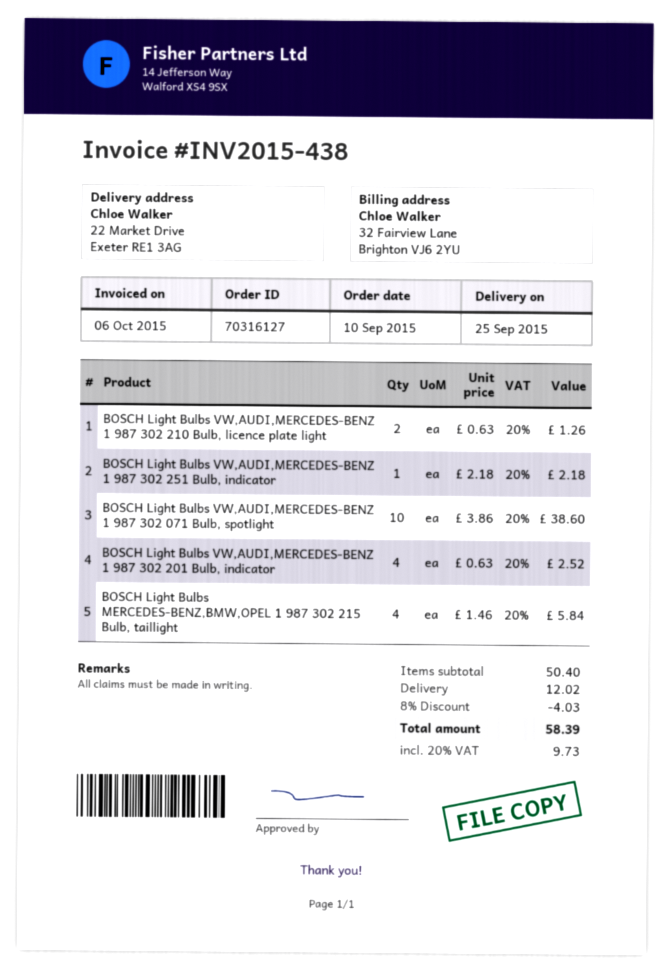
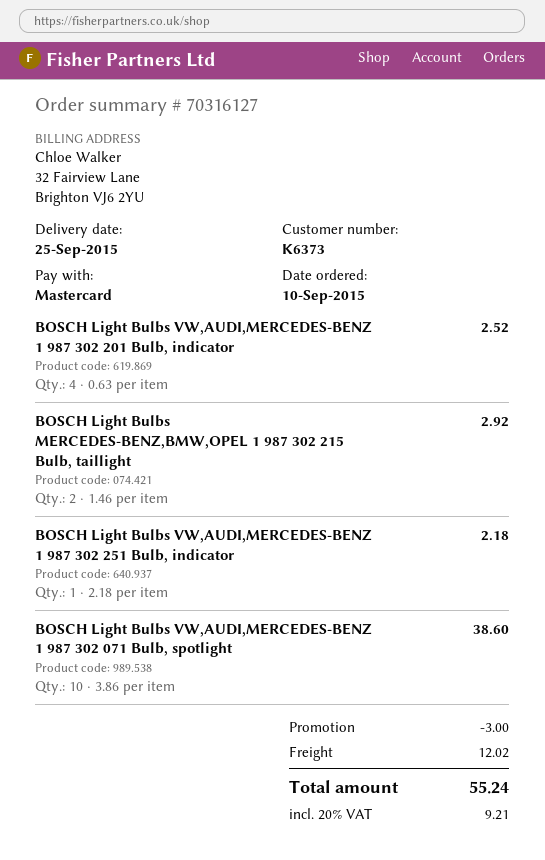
BOSCH Light Bulbs VW,AUDI,MERCEDES-BENZ 1 987 302 210 Bulb, licence plate light: 2 x 0.63 = 1.26 -> none
BOSCH Light Bulbs MERCEDES-BENZ,BMW,OPEL 1 987 302 215 Bulb, taillight: 4 x 1.46 = 5.84 -> 2 x 1.46 = 2.92
discount: 4.03 -> 3.00
tax: 20% = 9.73 -> 20% = 9.21
total: 58.39 -> 55.24

